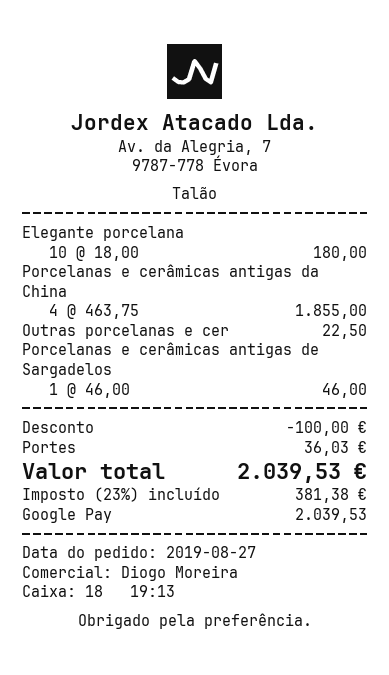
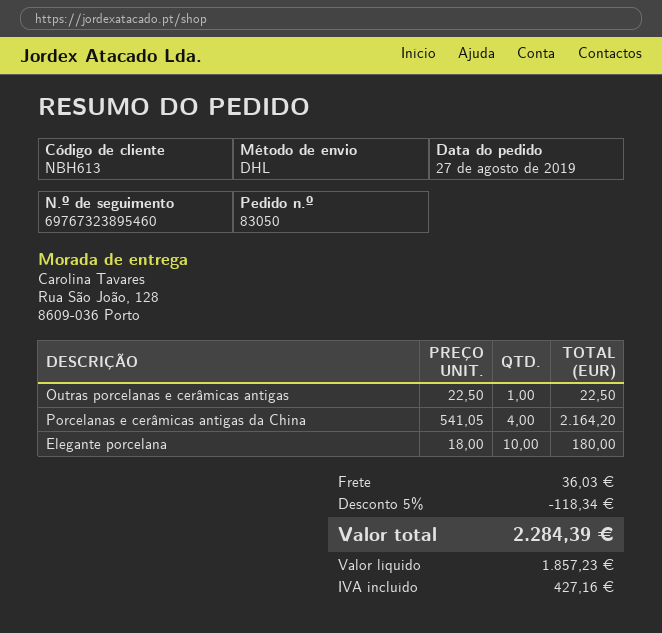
Porcelanas e cerâmicas antigas da China: 4 x 463.75 = 1855.00 -> 4 x 541.05 = 2164.20
Porcelanas e cerâmicas antigas de Sargadelos: 1 x 46.00 = 46.00 -> none
discount: 100.00 -> 118.34
tax: 381.38 -> 427.16
total: 2039.53 -> 2284.39

